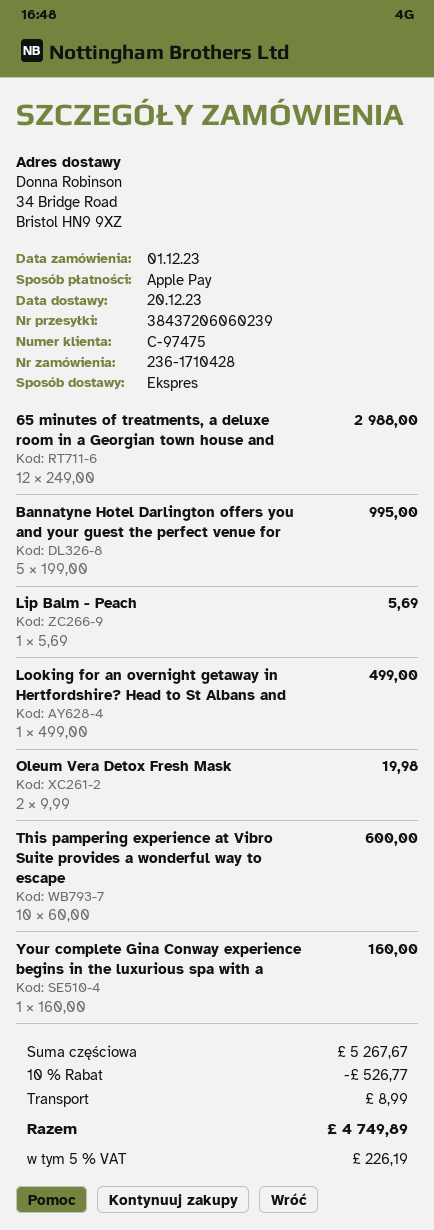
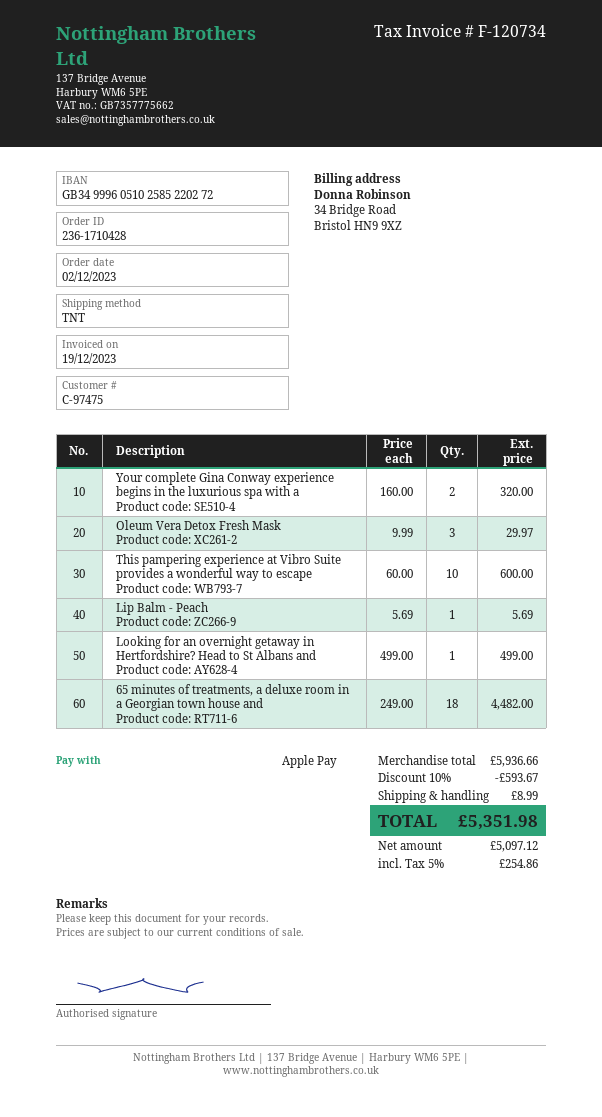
order date: 2023-12-01 -> 2023-12-02
shipping method: express -> TNT
65 minutes of treatments, a deluxe room in a Georgian town house and: 12 x 249.00 = 2988.00 -> 18 x 249.00 = 4482.00
Bannatyne Hotel Darlington offers you and your guest the perfect venue for: 5 x 199.00 = 995.00 -> none
Oleum Vera Detox Fresh Mask: 2 x 9.99 = 19.98 -> 3 x 9.99 = 29.97
Your complete Gina Conway experience begins in the luxurious spa with a: 1 x 160.00 = 160.00 -> 2 x 160.00 = 320.00
subtotal: 5267.67 -> 5936.66
discount: 10% = 526.77 -> 10% = 593.67
tax: 5% = 226.19 -> 5% = 254.86
total: 4749.89 -> 5351.98

